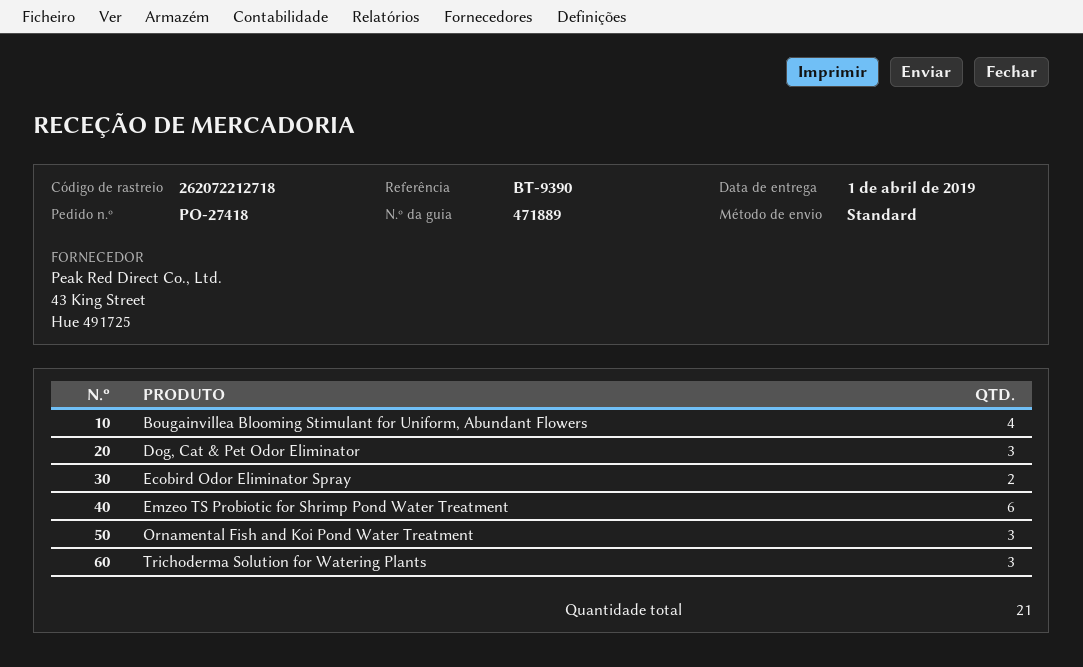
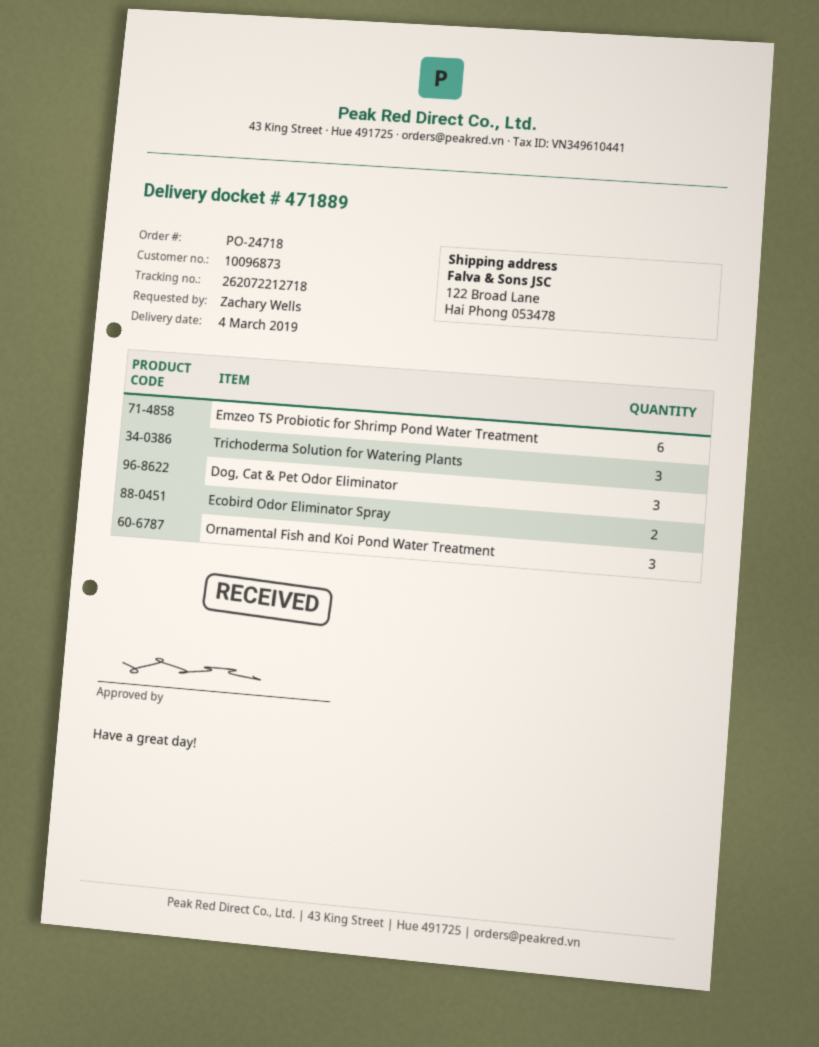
order number: PO-27418 -> PO-24718
delivery date: 2019-04-01 -> 2019-03-04
Bougainvillea Blooming Stimulant for Uniform, Abundant Flowers: 4 -> none

